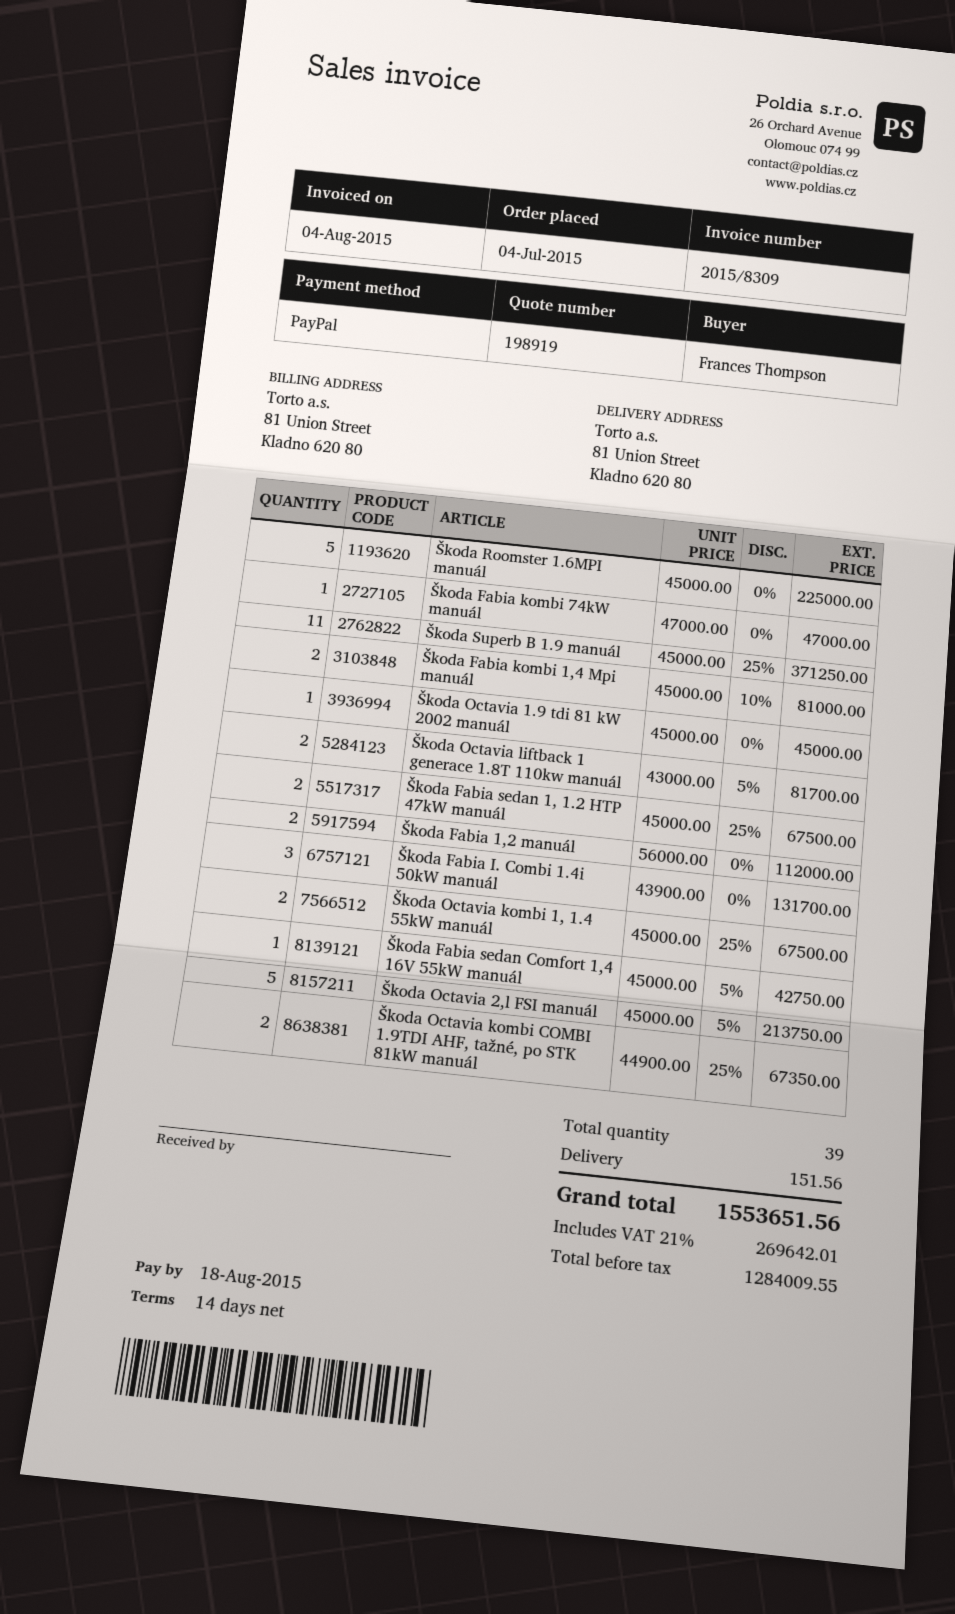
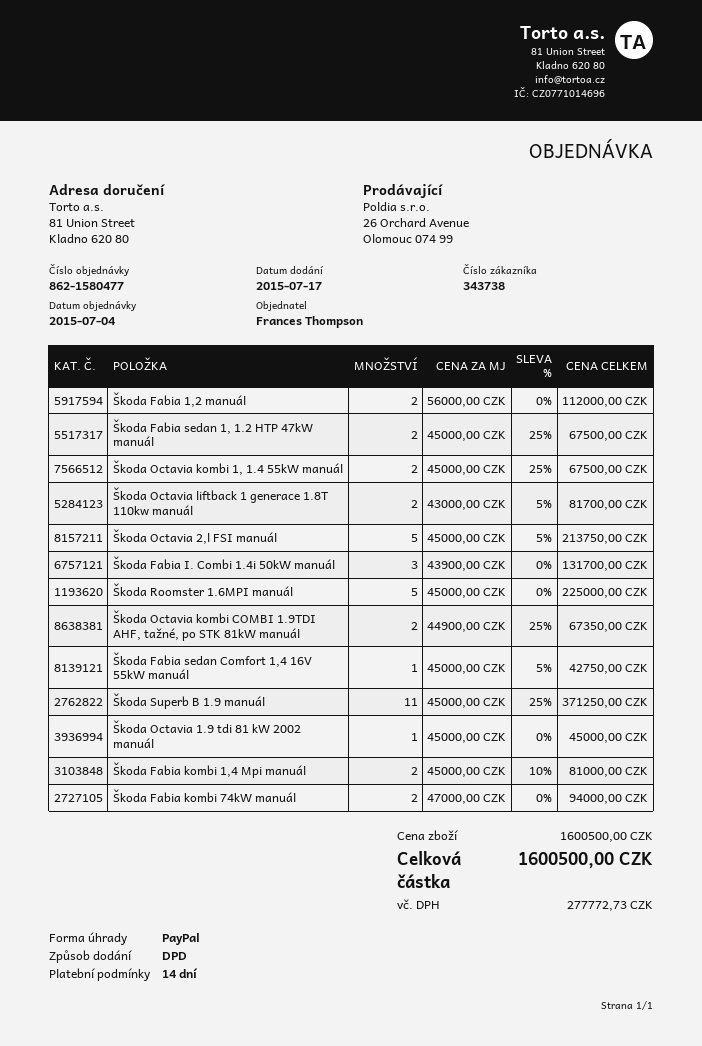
Škoda Fabia kombi 74kW manuál: 1 x 47000.00 = 47000.00 -> 2 x 47000.00 = 94000.00
shipping: 151.56 -> none
tax: 269642.01 -> 277772.73
total: 1553651.56 -> 1600500.00

